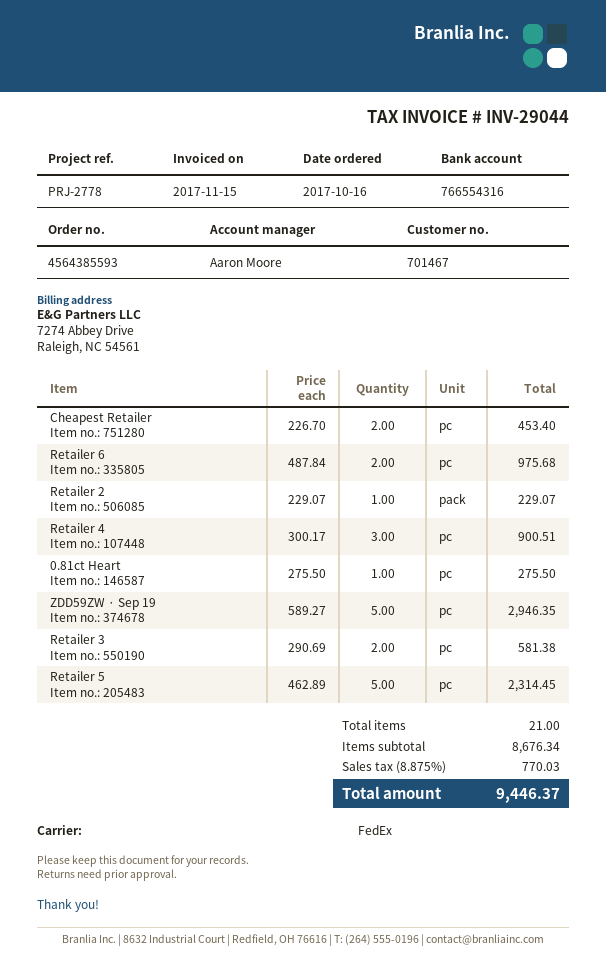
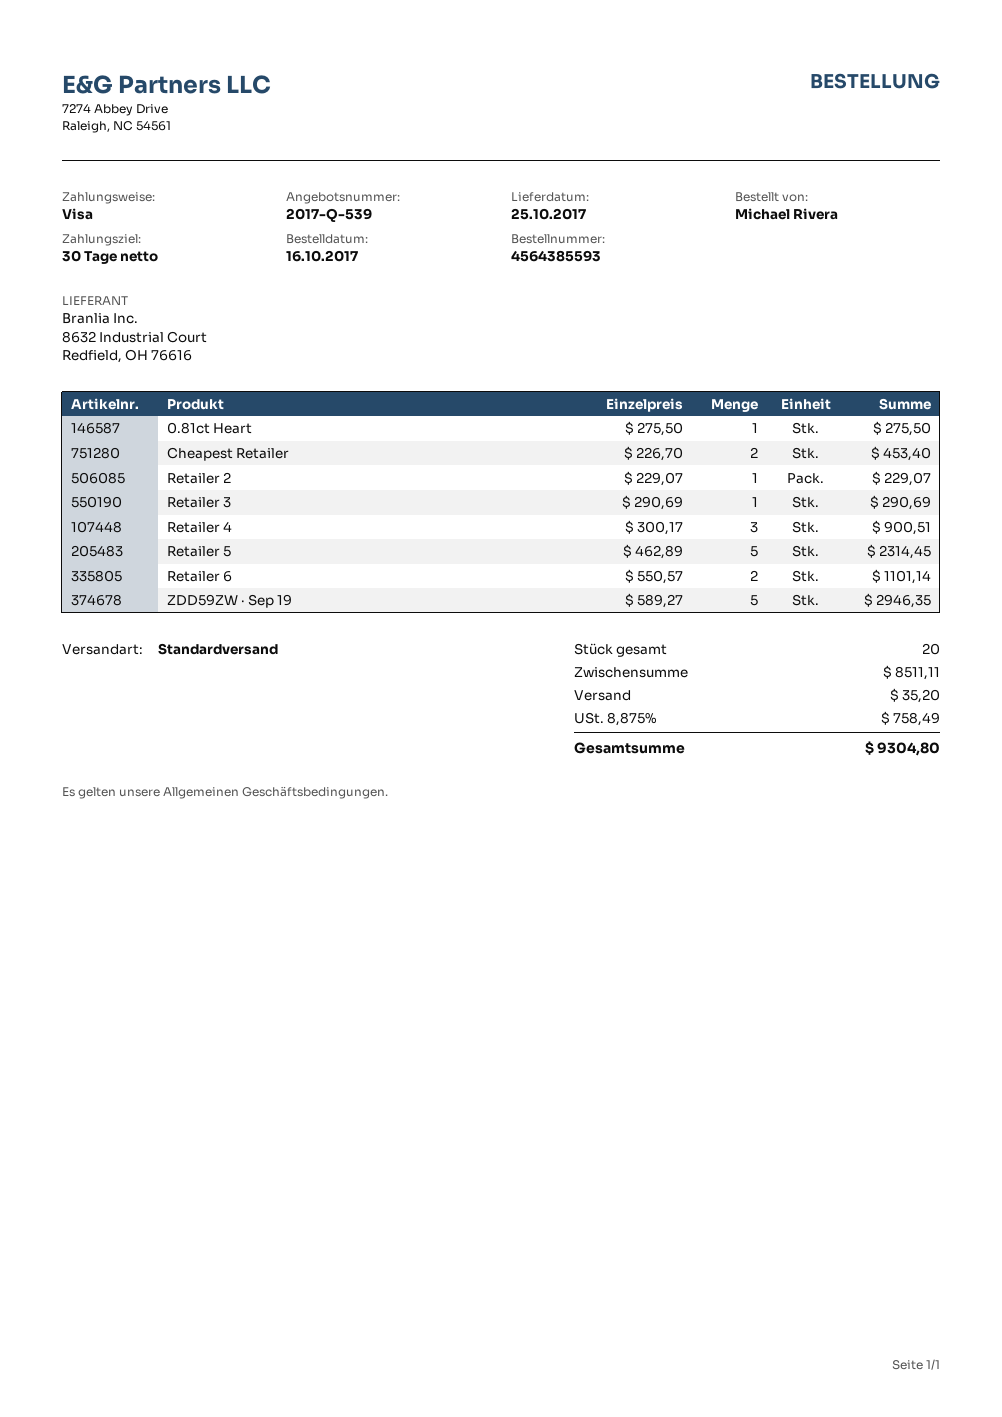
shipping method: FedEx -> standard
Retailer 6: 2 x 487.84 = 975.68 -> 2 x 550.57 = 1101.14
Retailer 3: 2 x 290.69 = 581.38 -> 1 x 290.69 = 290.69
total quantity: 21 -> 20
subtotal: 8676.34 -> 8511.11
shipping: none -> 35.20
tax: 8.875% = 770.03 -> 8.875% = 758.49
total: 9446.37 -> 9304.80

